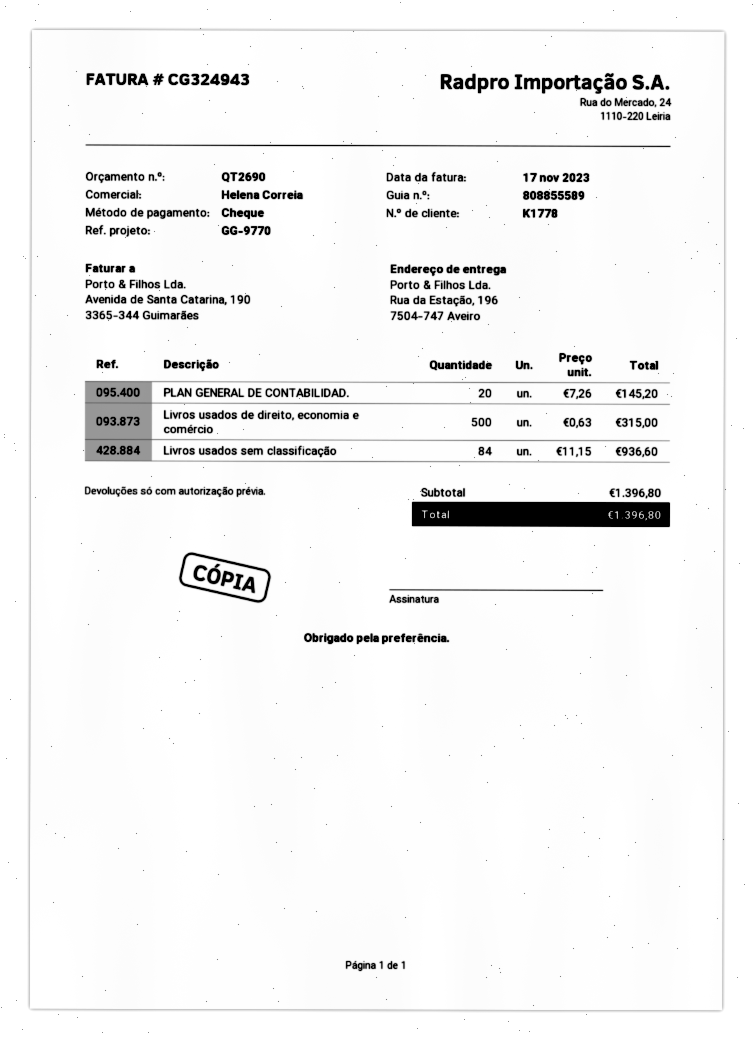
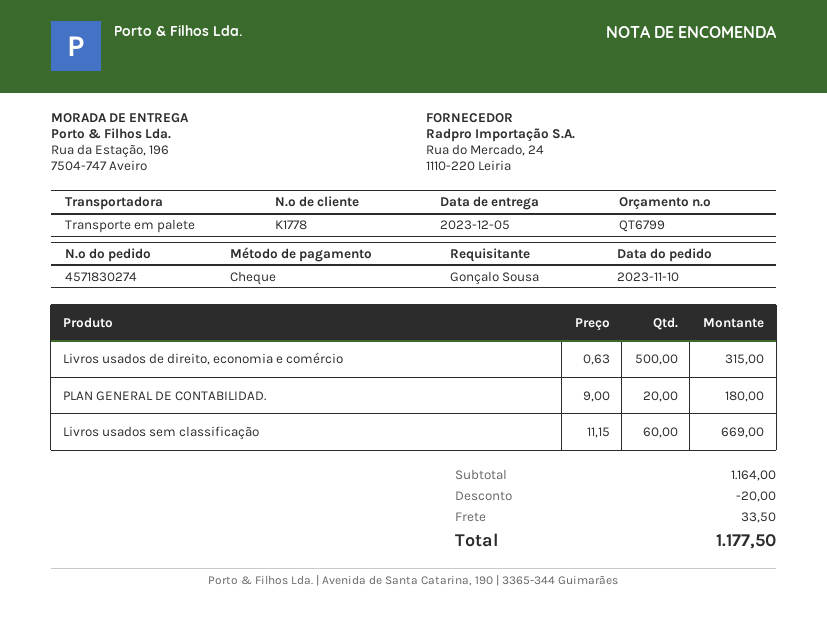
quote number: QT2690 -> QT6799
PLAN GENERAL DE CONTABILIDAD.: 20 x 7.26 = 145.20 -> 20 x 9.00 = 180.00
Livros usados sem classificação: 84 x 11.15 = 936.60 -> 60 x 11.15 = 669.00
subtotal: 1396.80 -> 1164.00
discount: none -> 20.00
shipping: none -> 33.50
total: 1396.80 -> 1177.50

